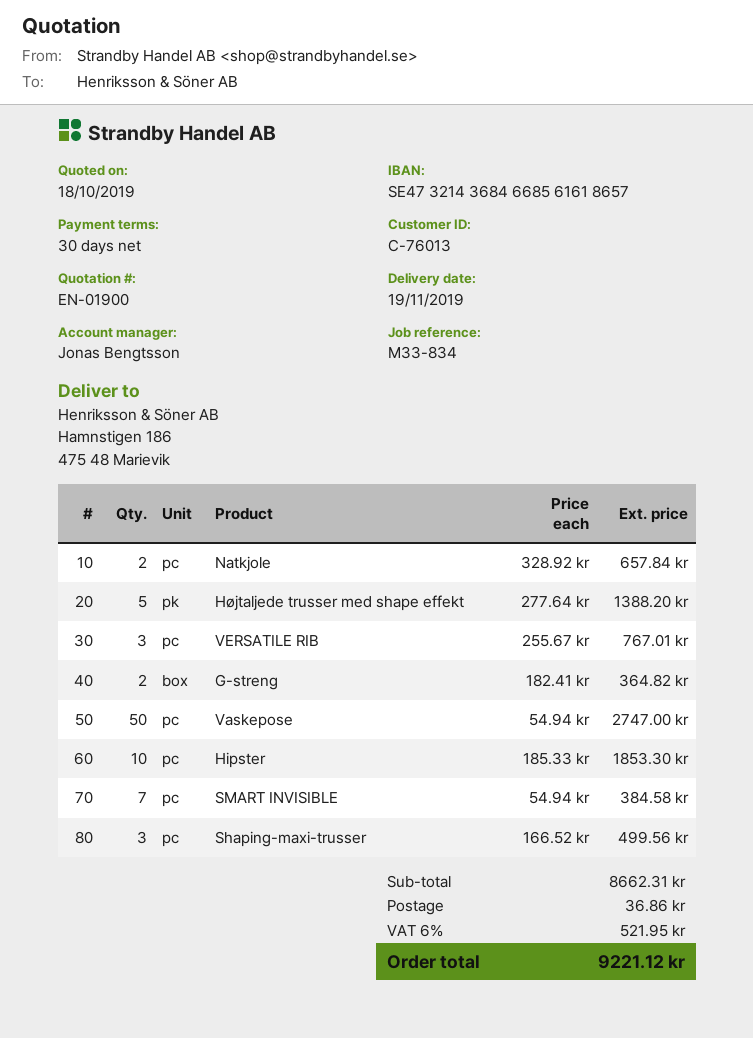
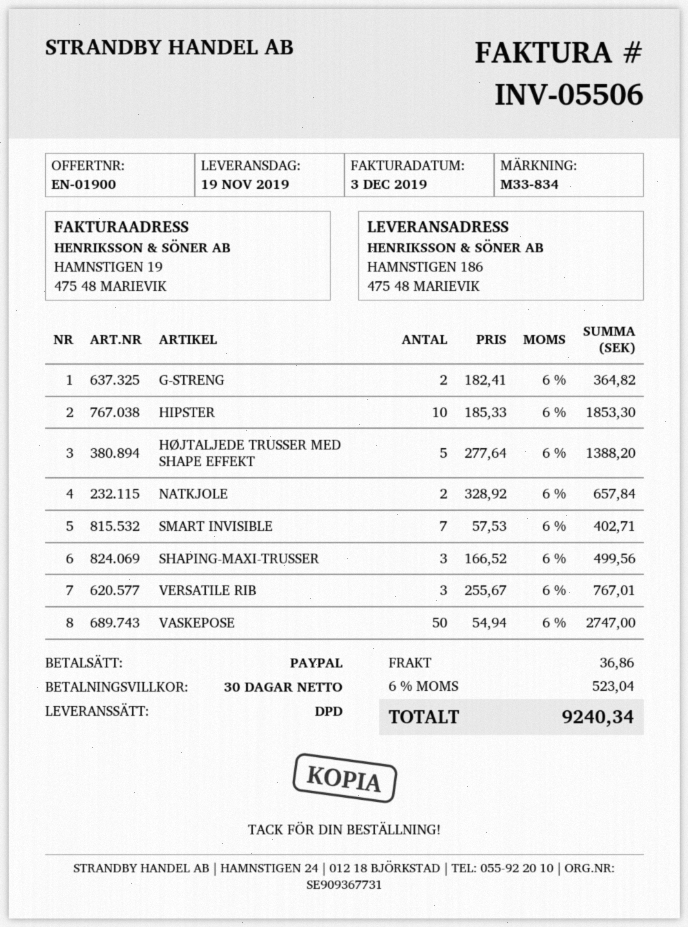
SMART INVISIBLE: 7 x 54.94 = 384.58 -> 7 x 57.53 = 402.71
tax: 6% = 521.95 -> 6% = 523.04
total: 9221.12 -> 9240.34

